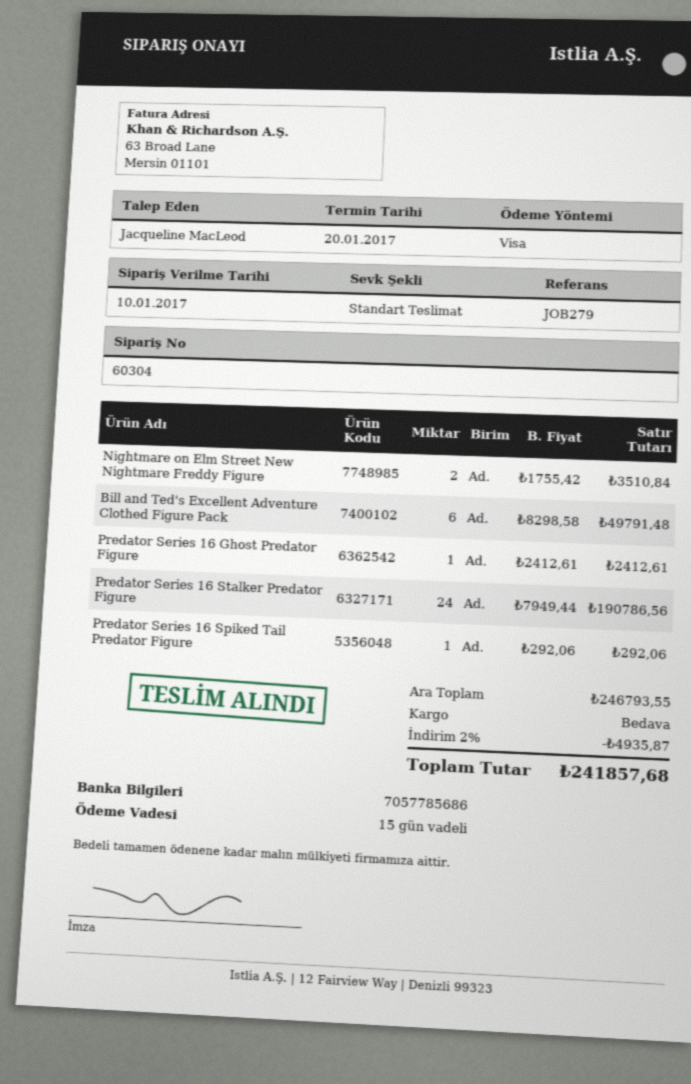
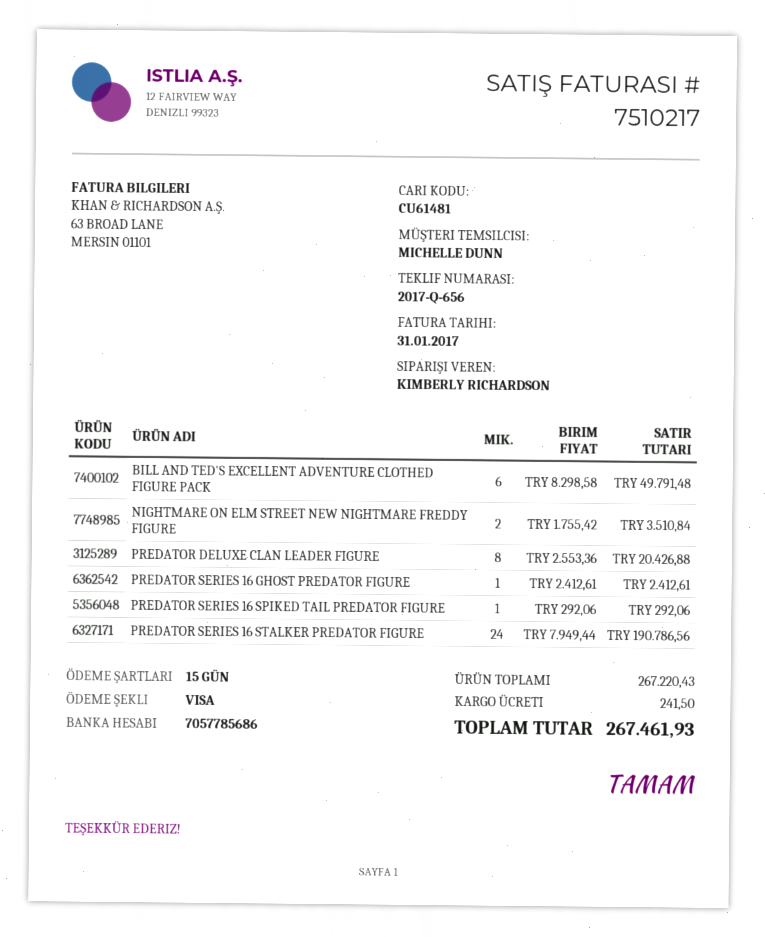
ordered by: Jacqueline MacLeod -> KIMBERLY RICHARDSON
PREDATOR DELUXE CLAN LEADER FIGURE: none -> 8 x 2553.36 = 20426.88
subtotal: 246793.55 -> 267220.43
discount: 2% = 4935.87 -> none
shipping: 0.00 -> 241.50
total: 241857.68 -> 267461.93

